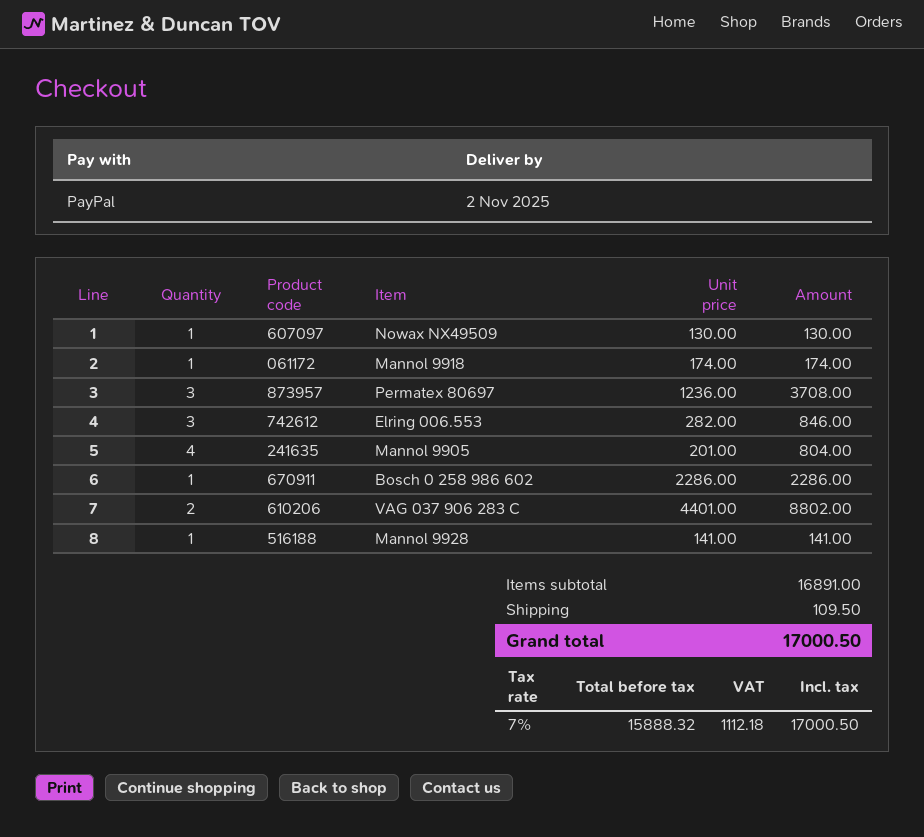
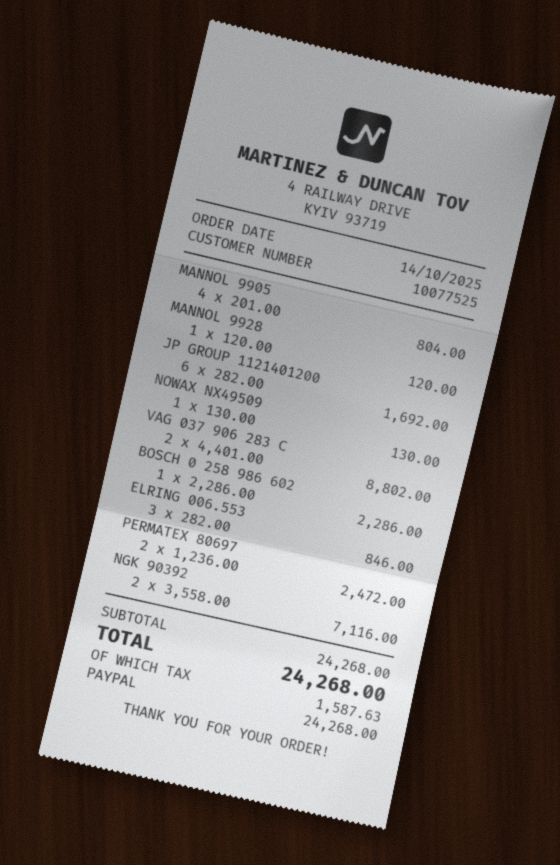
Mannol 9918: 1 x 174.00 = 174.00 -> none
Permatex 80697: 3 x 1236.00 = 3708.00 -> 2 x 1236.00 = 2472.00
Mannol 9928: 1 x 141.00 = 141.00 -> 1 x 120.00 = 120.00
JP GROUP 1121401200: none -> 6 x 282.00 = 1692.00
NGK 90392: none -> 2 x 3558.00 = 7116.00
subtotal: 16891.00 -> 24268.00
shipping: 109.50 -> none
tax: 1112.18 -> 1587.63
total: 17000.50 -> 24268.00

